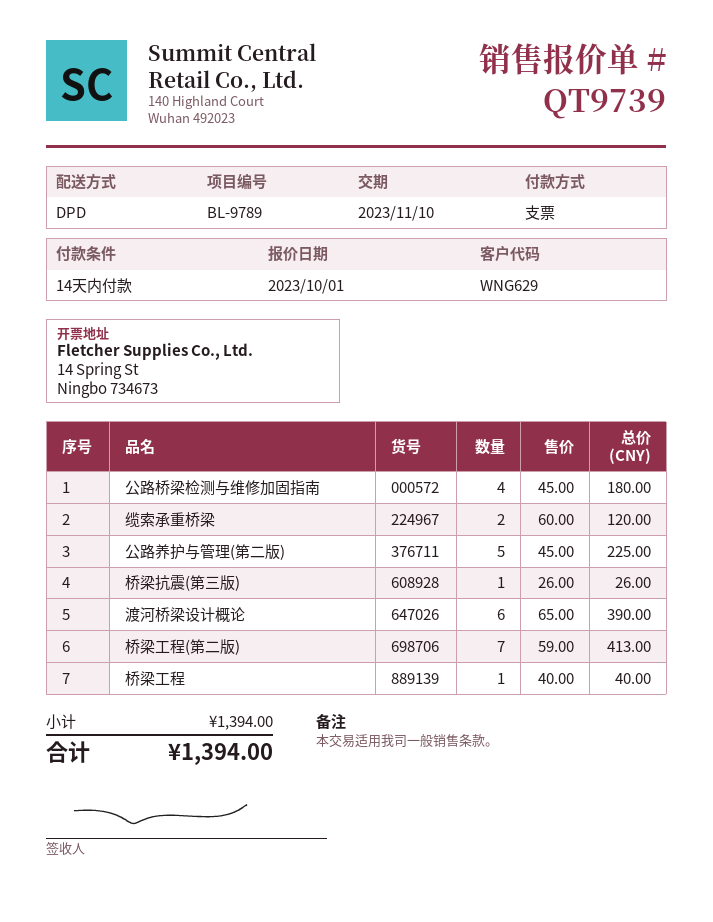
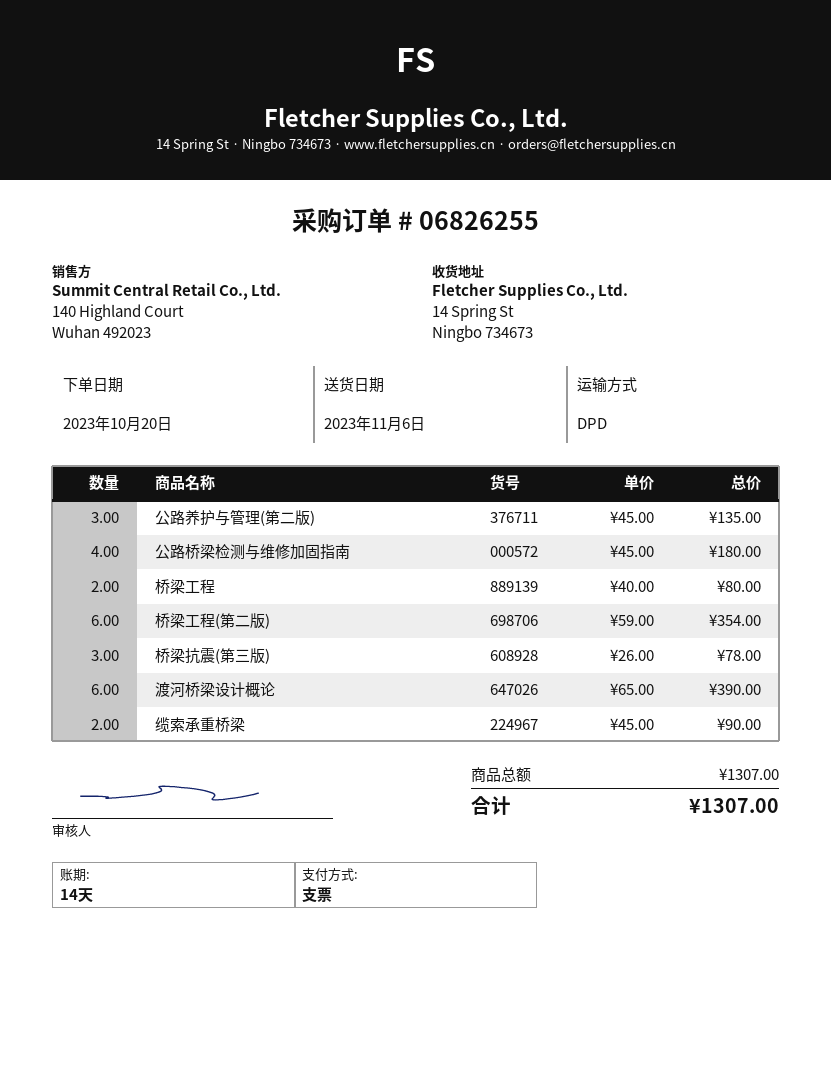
delivery date: 2023-11-10 -> 2023-11-06
缆索承重桥梁: 2 x 60.00 = 120.00 -> 2 x 45.00 = 90.00
公路养护与管理(第二版): 5 x 45.00 = 225.00 -> 3 x 45.00 = 135.00
桥梁抗震(第三版): 1 x 26.00 = 26.00 -> 3 x 26.00 = 78.00
桥梁工程(第二版): 7 x 59.00 = 413.00 -> 6 x 59.00 = 354.00
桥梁工程: 1 x 40.00 = 40.00 -> 2 x 40.00 = 80.00
subtotal: 1394.00 -> 1307.00
total: 1394.00 -> 1307.00

